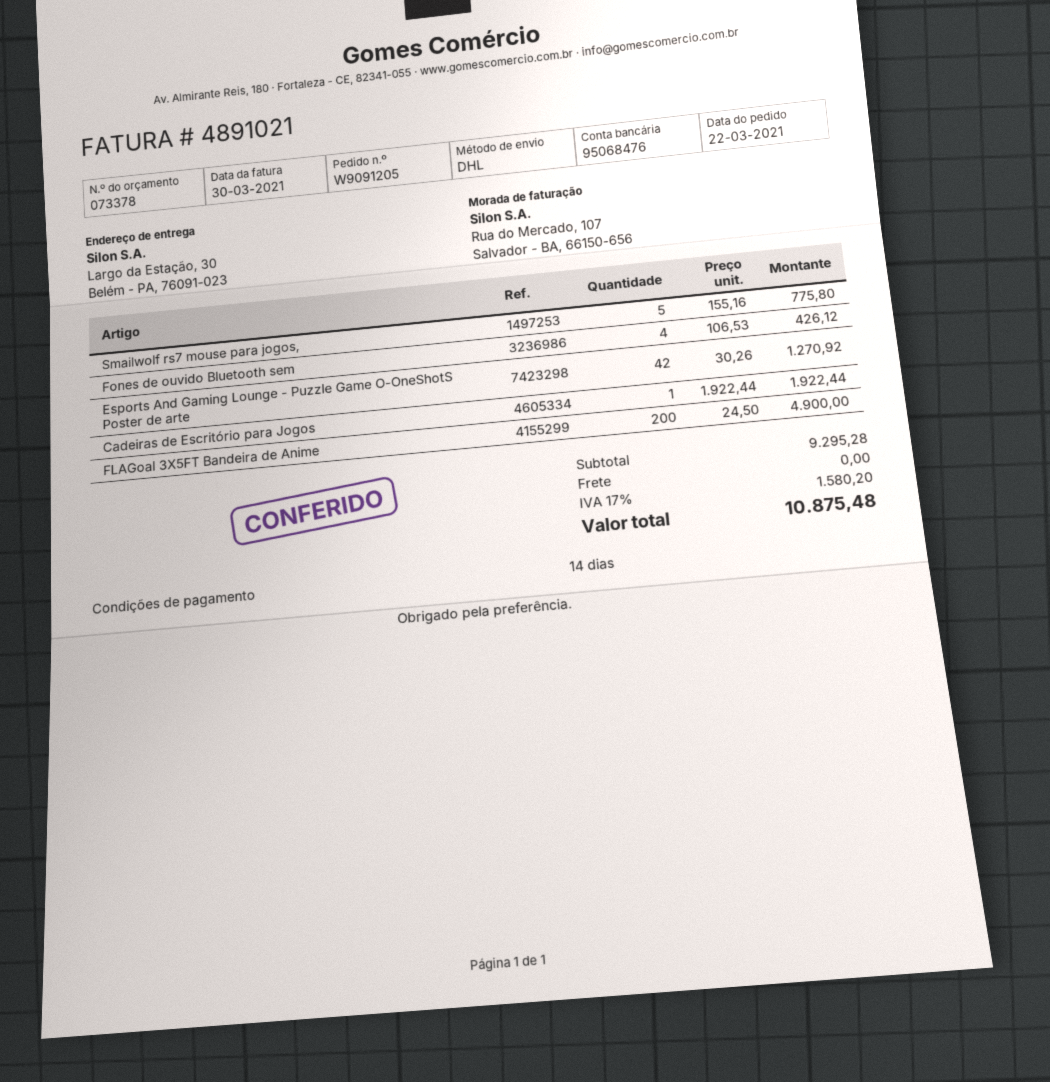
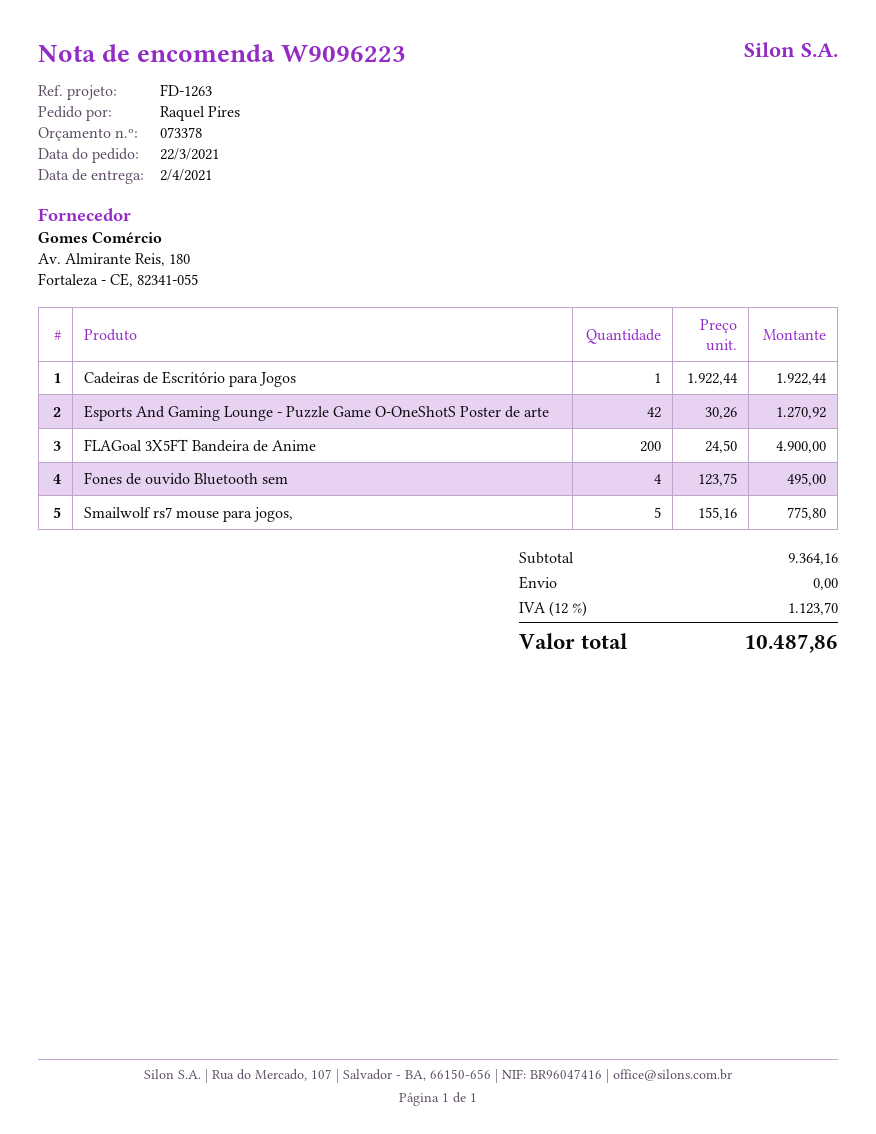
order number: W9091205 -> W9096223
Fones de ouvido Bluetooth sem: 4 x 106.53 = 426.12 -> 4 x 123.75 = 495.00
subtotal: 9295.28 -> 9364.16
tax: 17% = 1580.20 -> 12% = 1123.70
total: 10875.48 -> 10487.86

